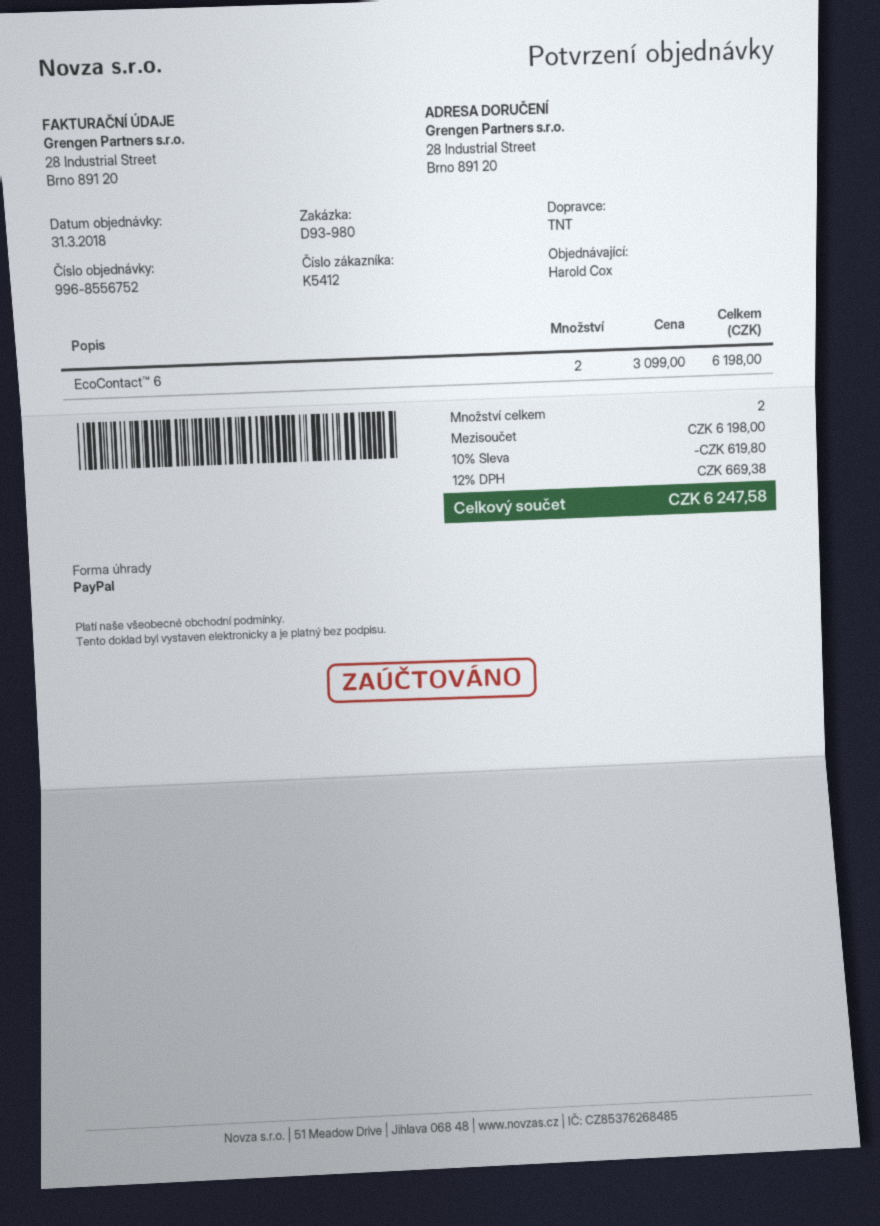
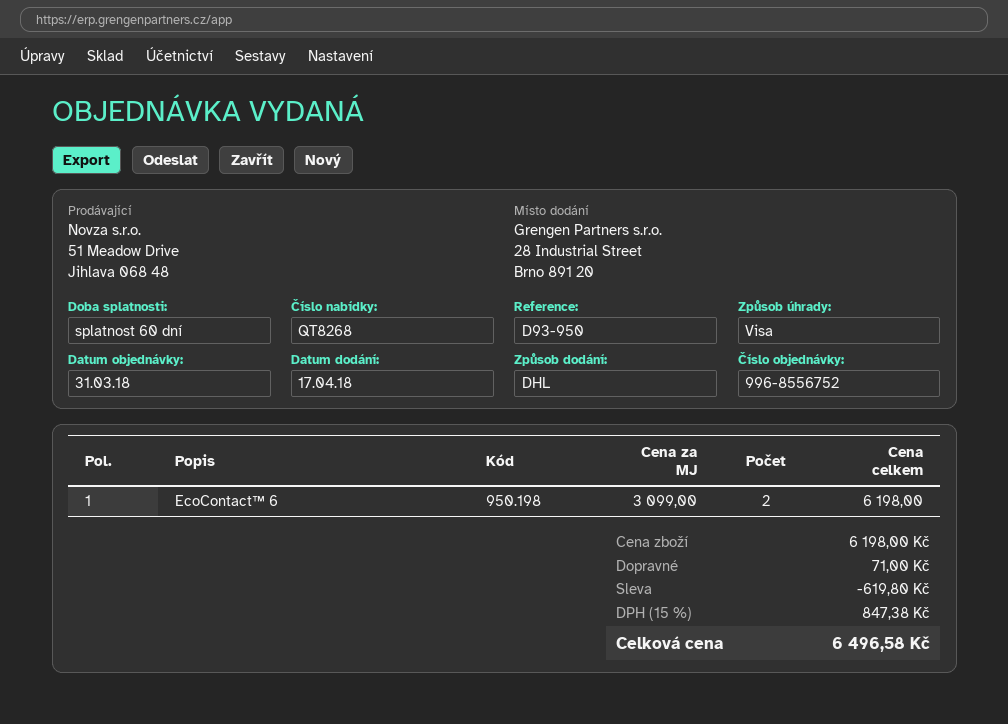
reference: D93-980 -> D93-950
payment method: PayPal -> Visa
shipping method: TNT -> DHL
shipping: none -> 71.00
tax: 12% = 669.38 -> 15% = 847.38
total: 6247.58 -> 6496.58

